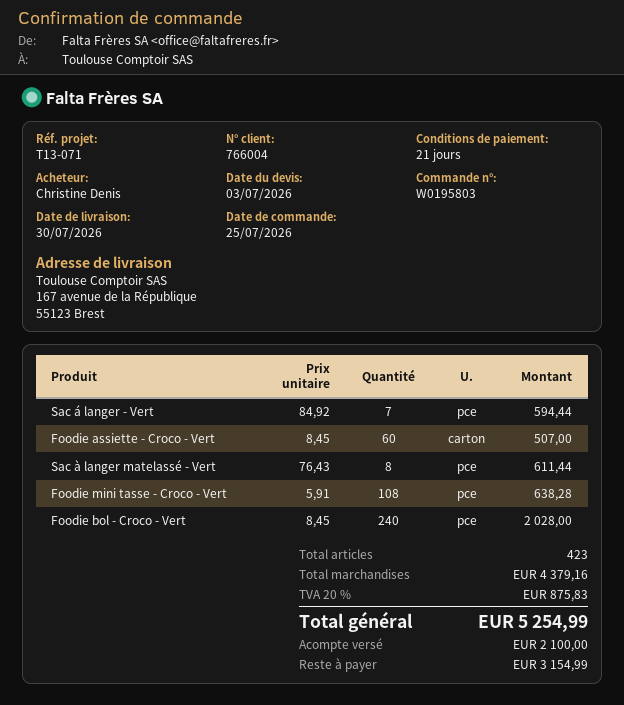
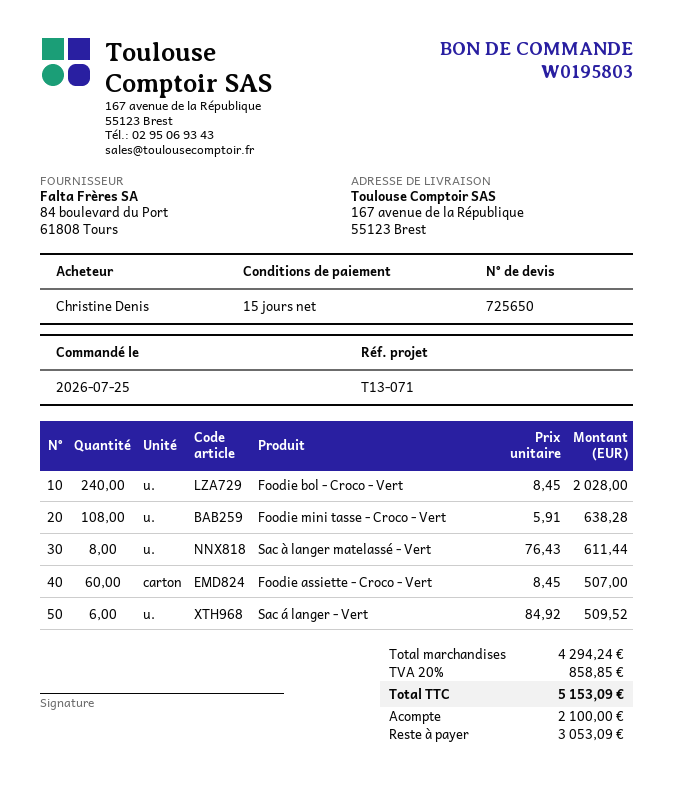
payment terms: 21 days -> 15 days
Sac á langer - Vert: 7 x 84.92 = 594.44 -> 6 x 84.92 = 509.52
subtotal: 4379.16 -> 4294.24
tax: 20% = 875.83 -> 20% = 858.85
total: 5254.99 -> 5153.09
balance: 3154.99 -> 3053.09

